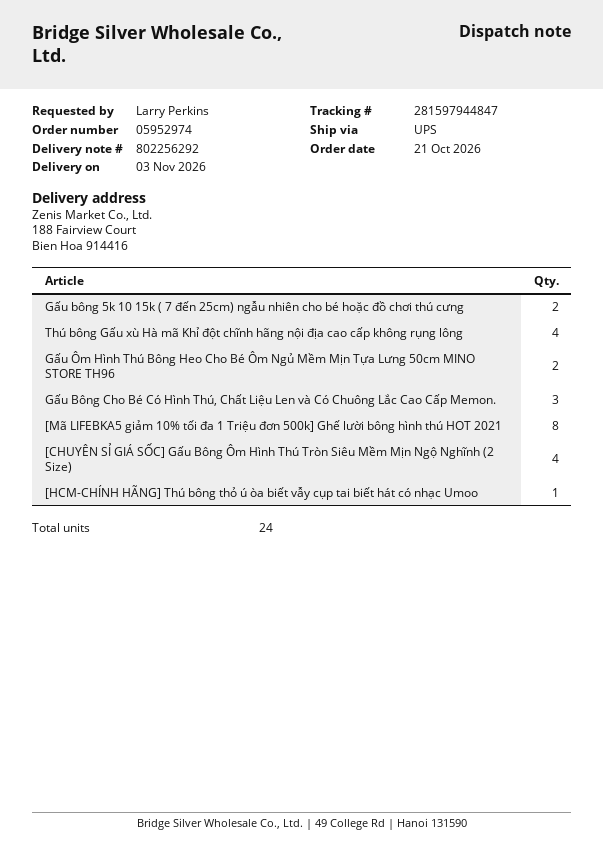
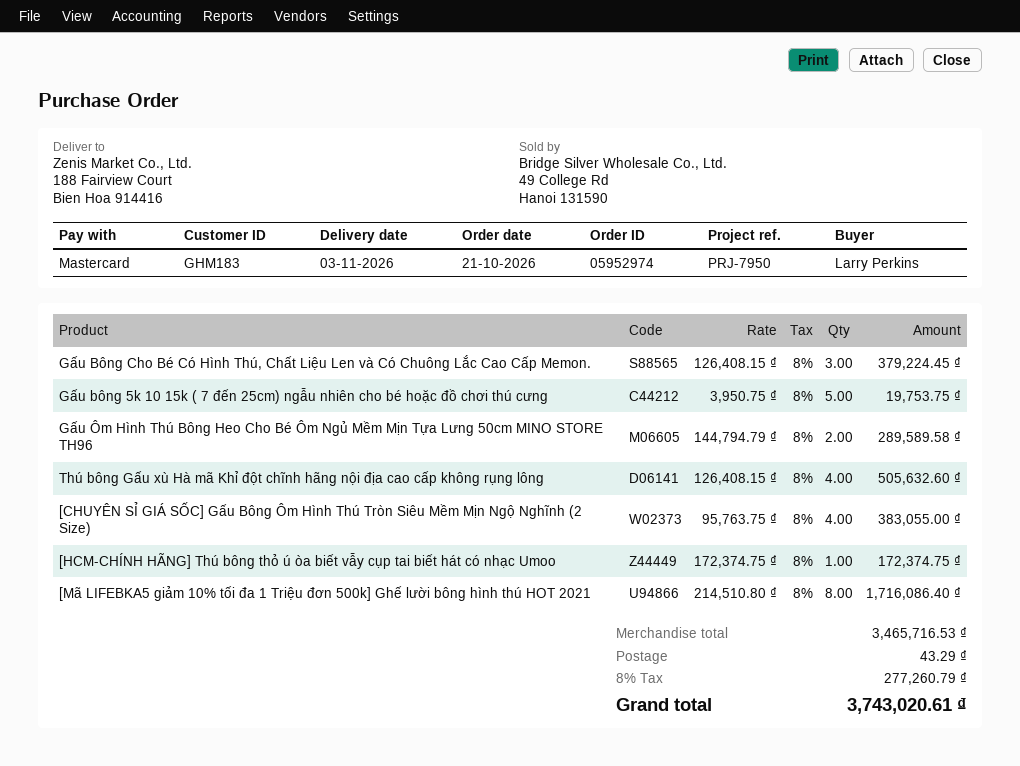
Gấu bông 5k 10 15k ( 7 đến 25cm) ngẫu nhiên cho bé hoặc đồ chơi thú cưng: 2 -> 5

